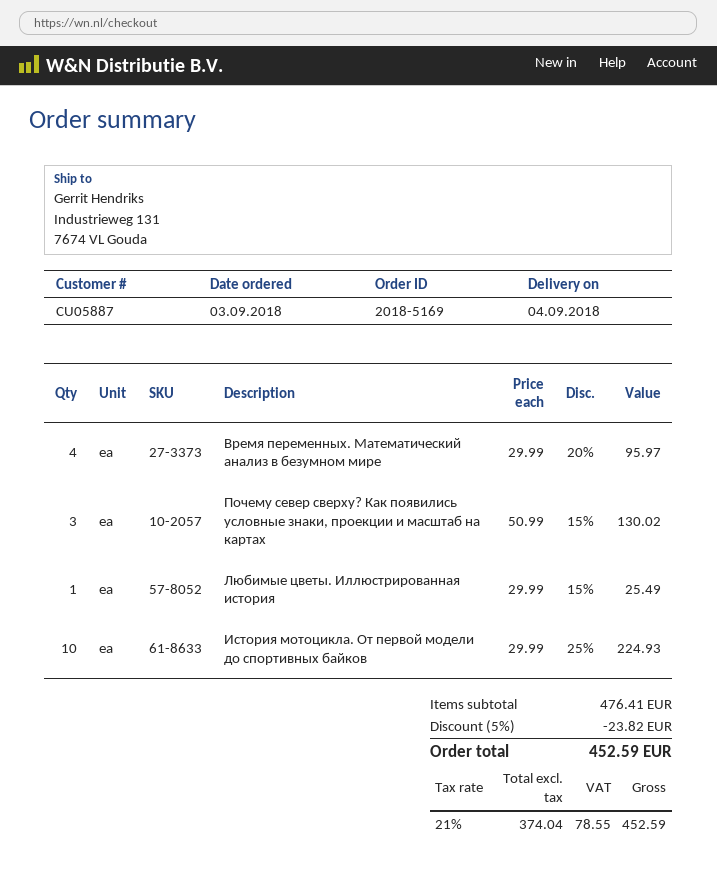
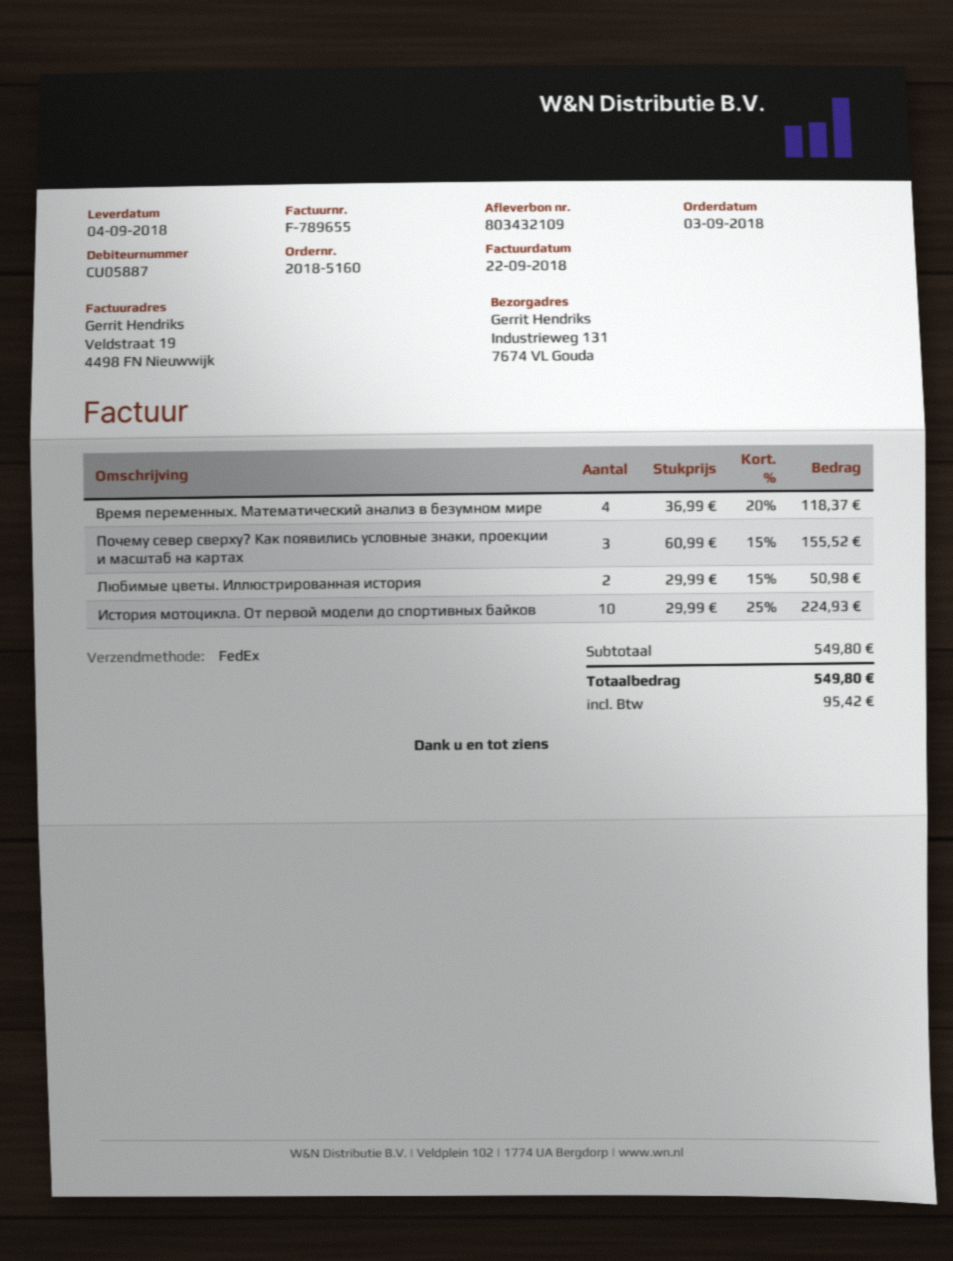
order number: 2018-5169 -> 2018-5160
Время переменных. Математический анализ в безумном мире: 4 x 29.99 - 20% = 95.97 -> 4 x 36.99 - 20% = 118.37
Почему север сверху? Как появились условные знаки, проекции и масштаб на картах: 3 x 50.99 - 15% = 130.02 -> 3 x 60.99 - 15% = 155.52
Любимые цветы. Иллюстрированная история: 1 x 29.99 - 15% = 25.49 -> 2 x 29.99 - 15% = 50.98
subtotal: 476.41 -> 549.80
discount: 5% = 23.82 -> none
tax: 78.55 -> 95.42
total: 452.59 -> 549.80

